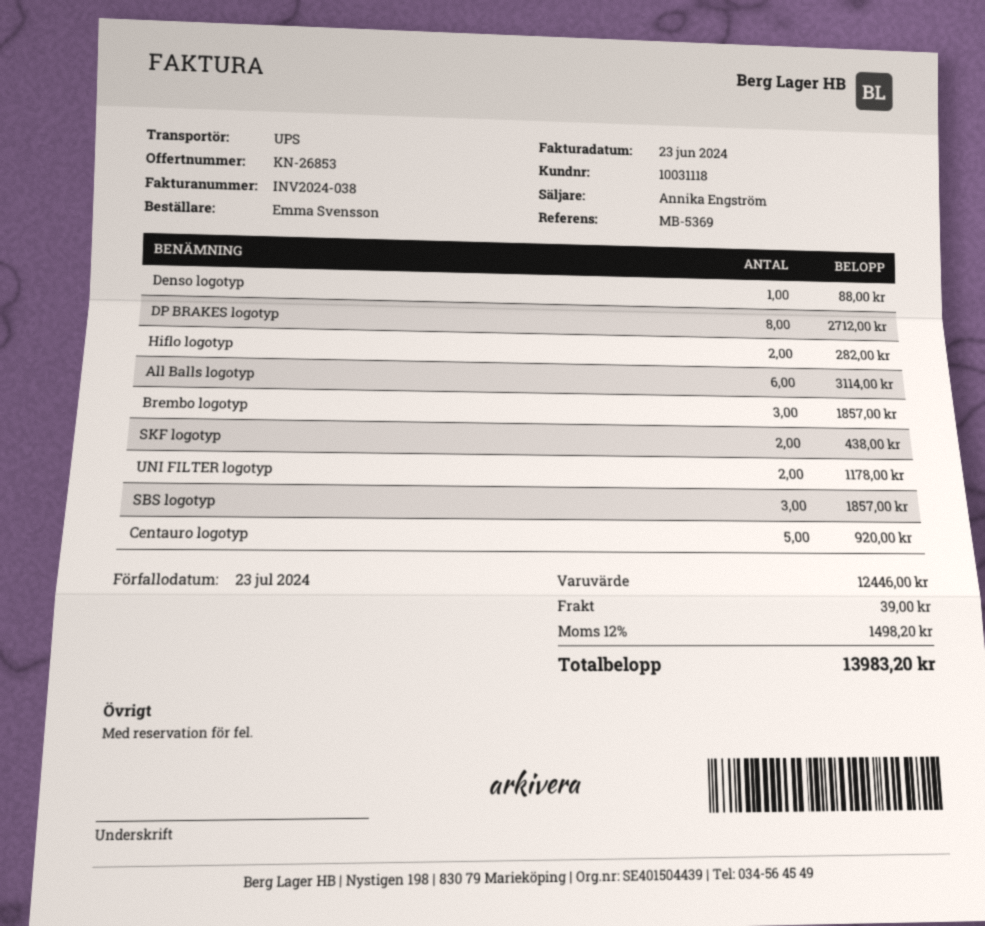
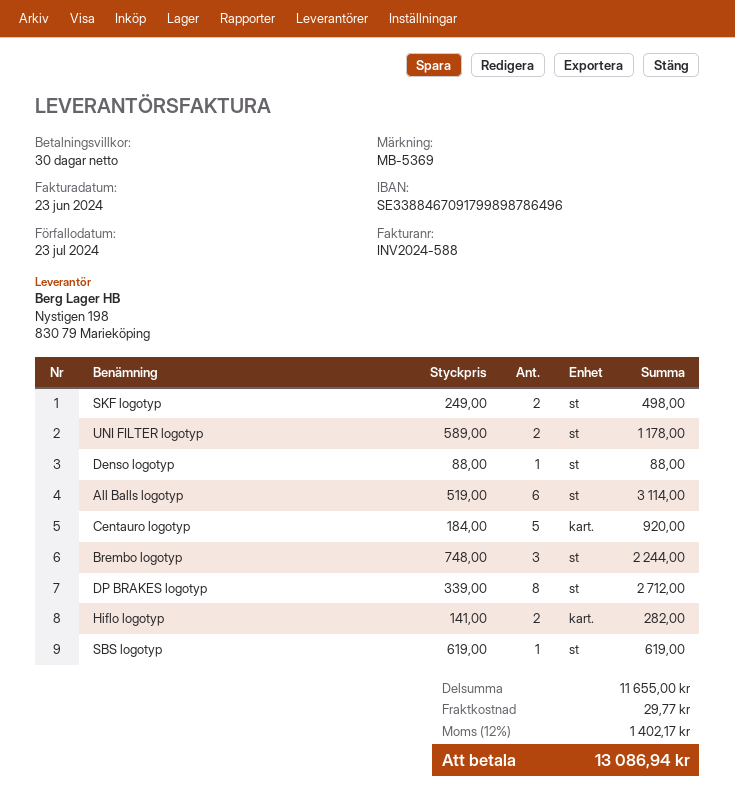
invoice number: INV2024-038 -> INV2024-588
Brembo logotyp: 3 for 1857.00 -> 3 for 2244.00
SKF logotyp: 2 for 438.00 -> 2 for 498.00
SBS logotyp: 3 for 1857.00 -> 1 for 619.00
subtotal: 12446.00 -> 11655.00
shipping: 39.00 -> 29.77
tax: 12% = 1498.20 -> 12% = 1402.17
total: 13983.20 -> 13086.94

